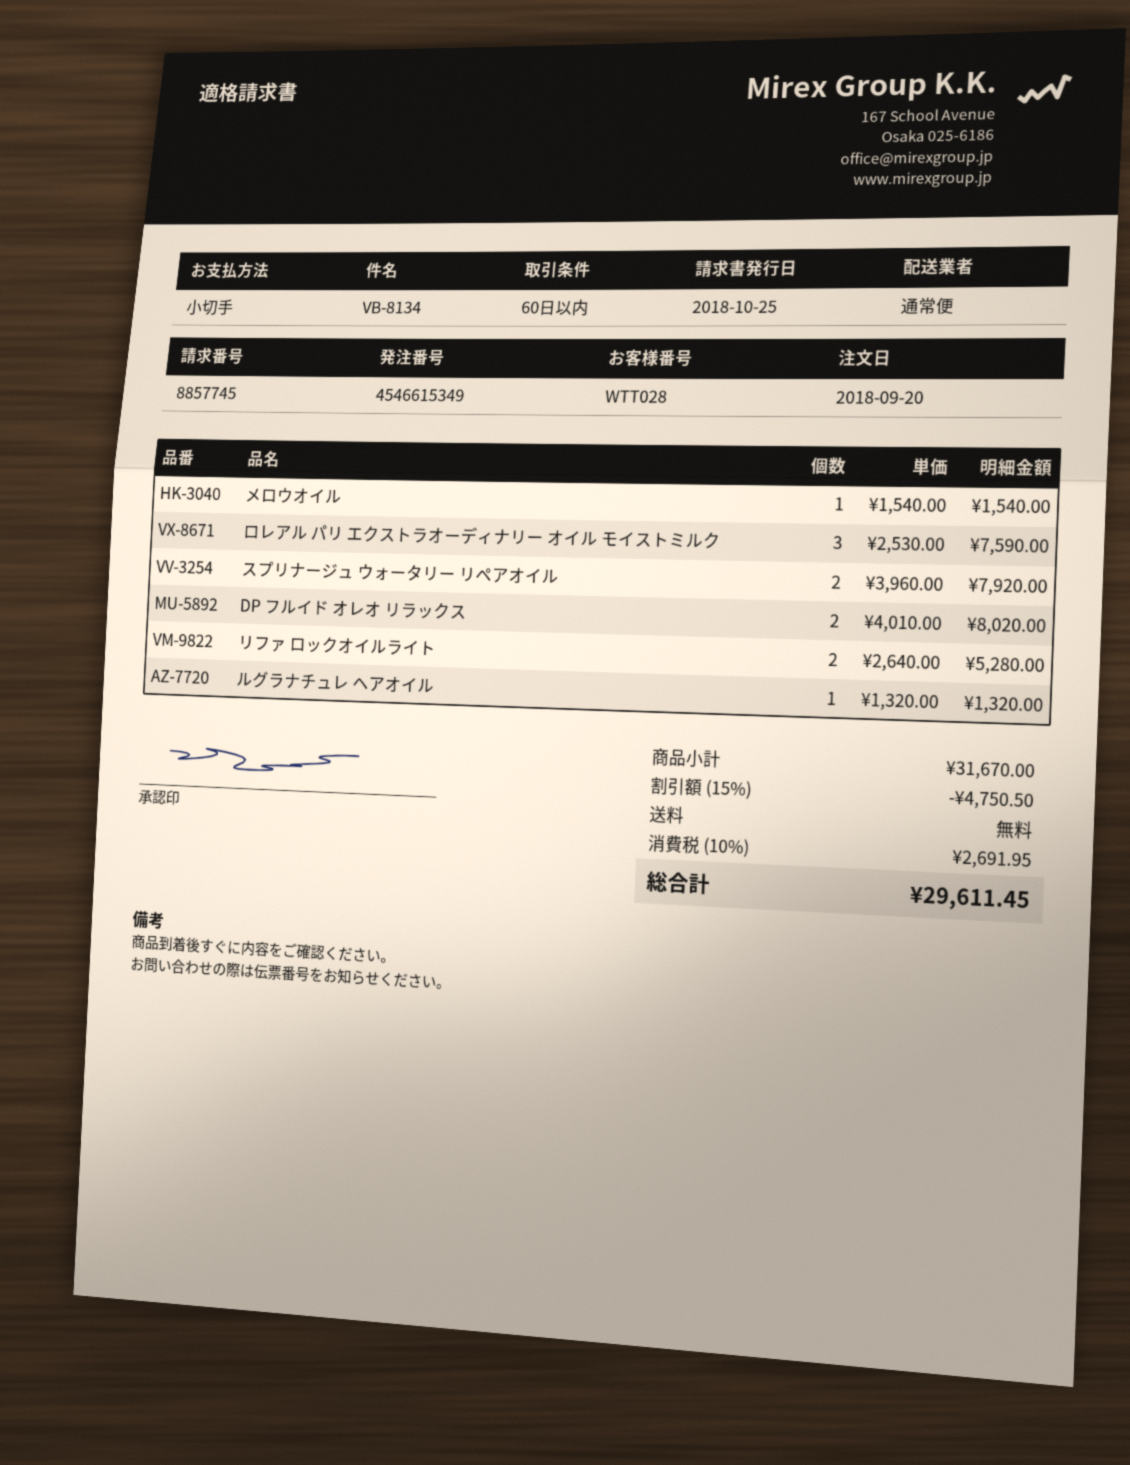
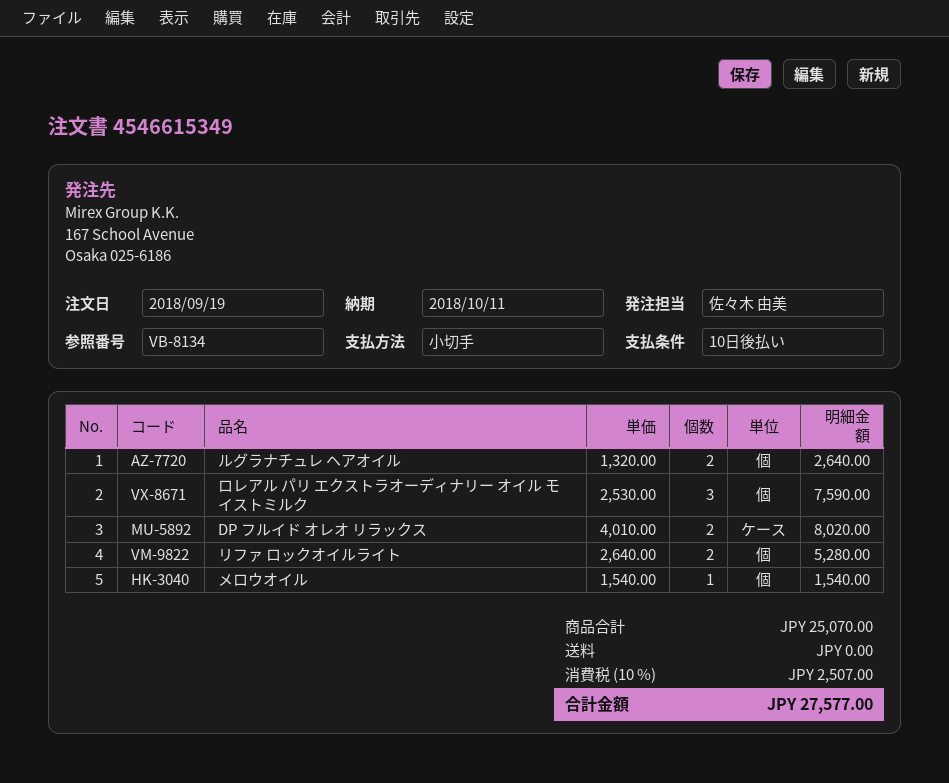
order date: 2018-09-20 -> 2018-09-19
payment terms: 60 days -> 10 days
スプリナージュ ウォータリー リペアオイル: 2 x 3960.00 = 7920.00 -> none
ルグラナチュレ ヘアオイル: 1 x 1320.00 = 1320.00 -> 2 x 1320.00 = 2640.00
subtotal: 31670.00 -> 25070.00
discount: 15% = 4750.50 -> none
tax: 10% = 2691.95 -> 10% = 2507.00
total: 29611.45 -> 27577.00

